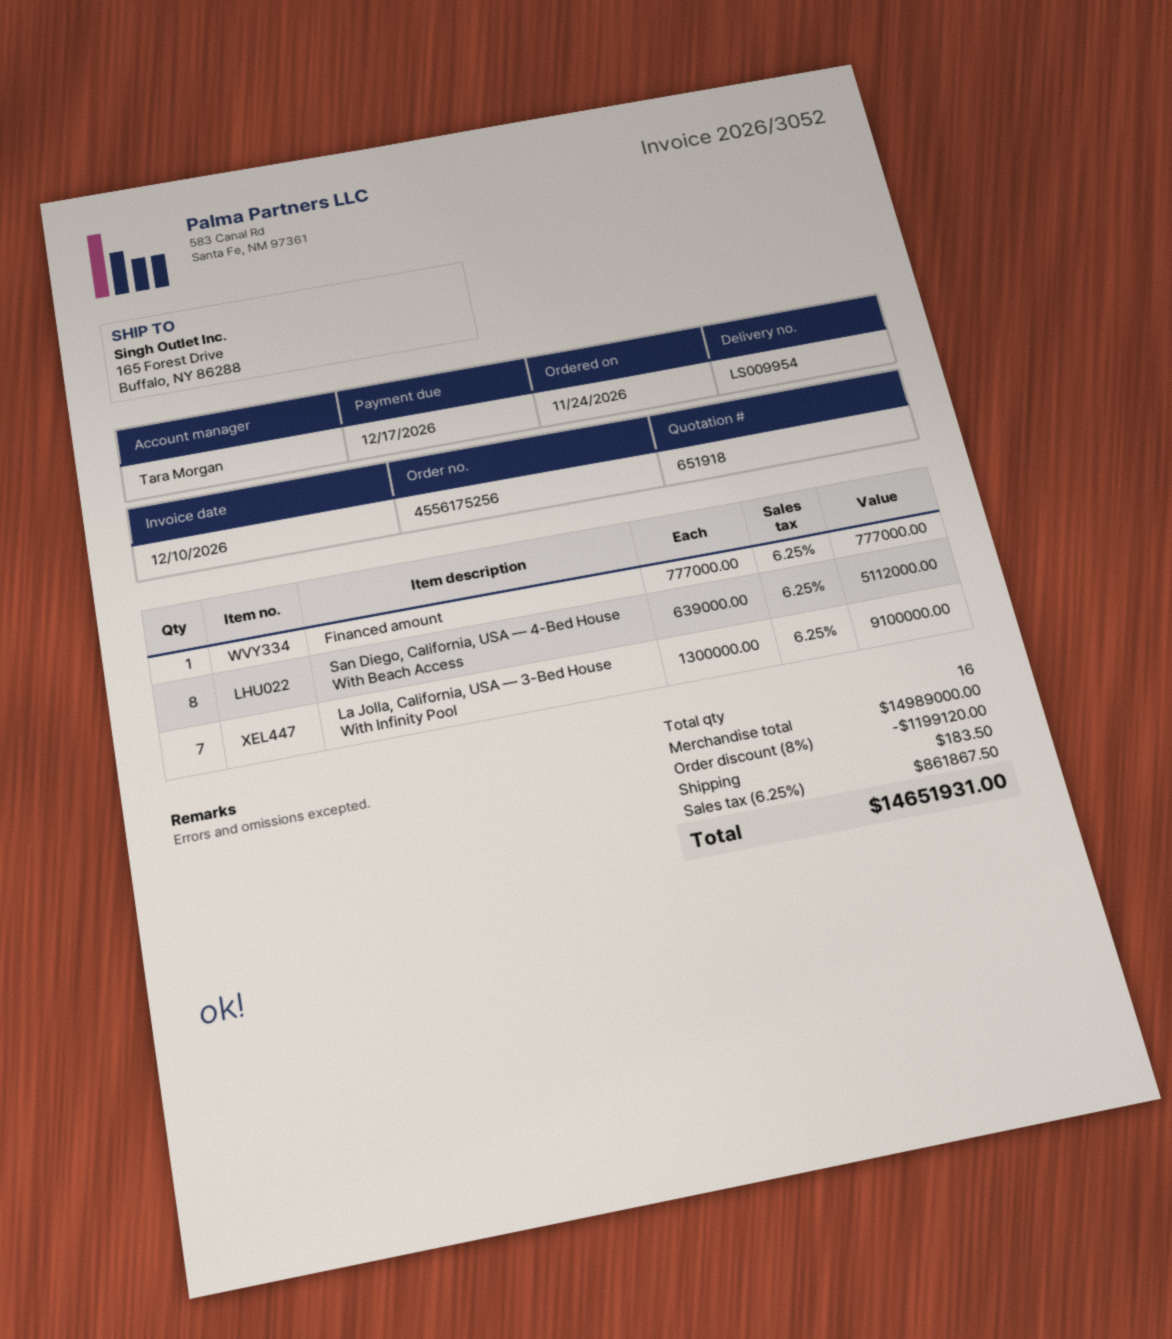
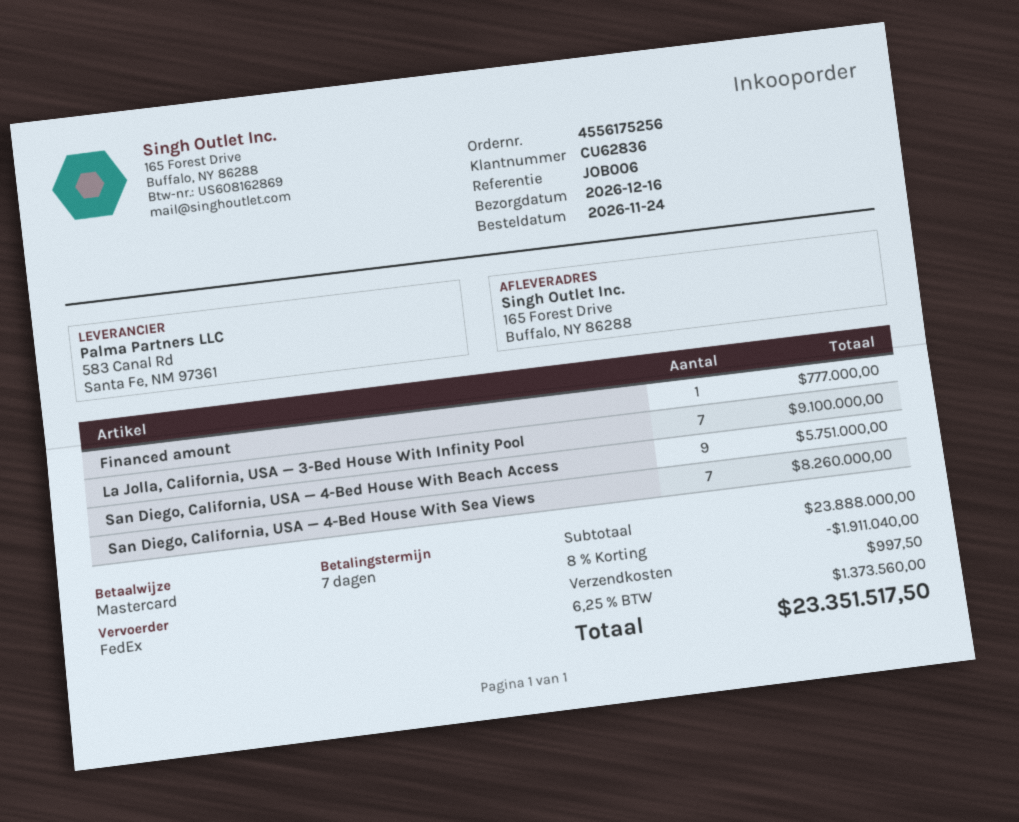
San Diego, California, USA — 4-Bed House With Beach Access: 8 for 5112000.00 -> 9 for 5751000.00
San Diego, California, USA — 4-Bed House With Sea Views: none -> 7 for 8260000.00
subtotal: 14989000.00 -> 23888000.00
discount: 8% = 1199120.00 -> 8% = 1911040.00
shipping: 183.50 -> 997.50
tax: 6.25% = 861867.50 -> 6.25% = 1373560.00
total: 14651931.00 -> 23351517.50

